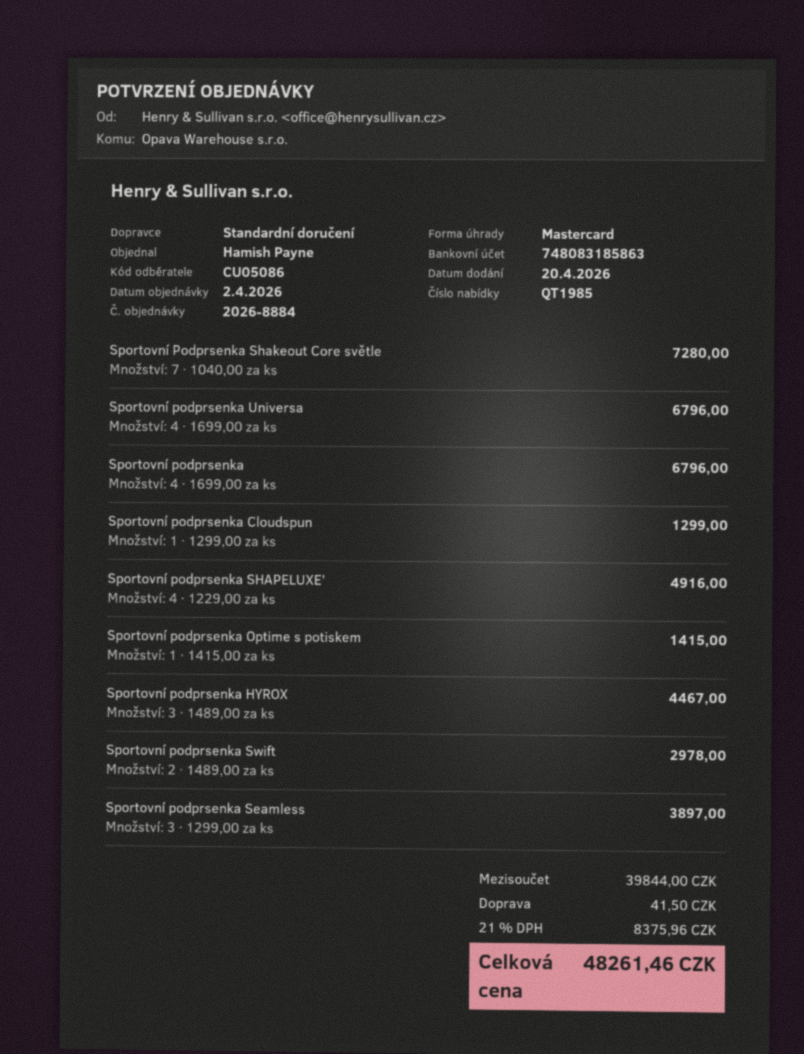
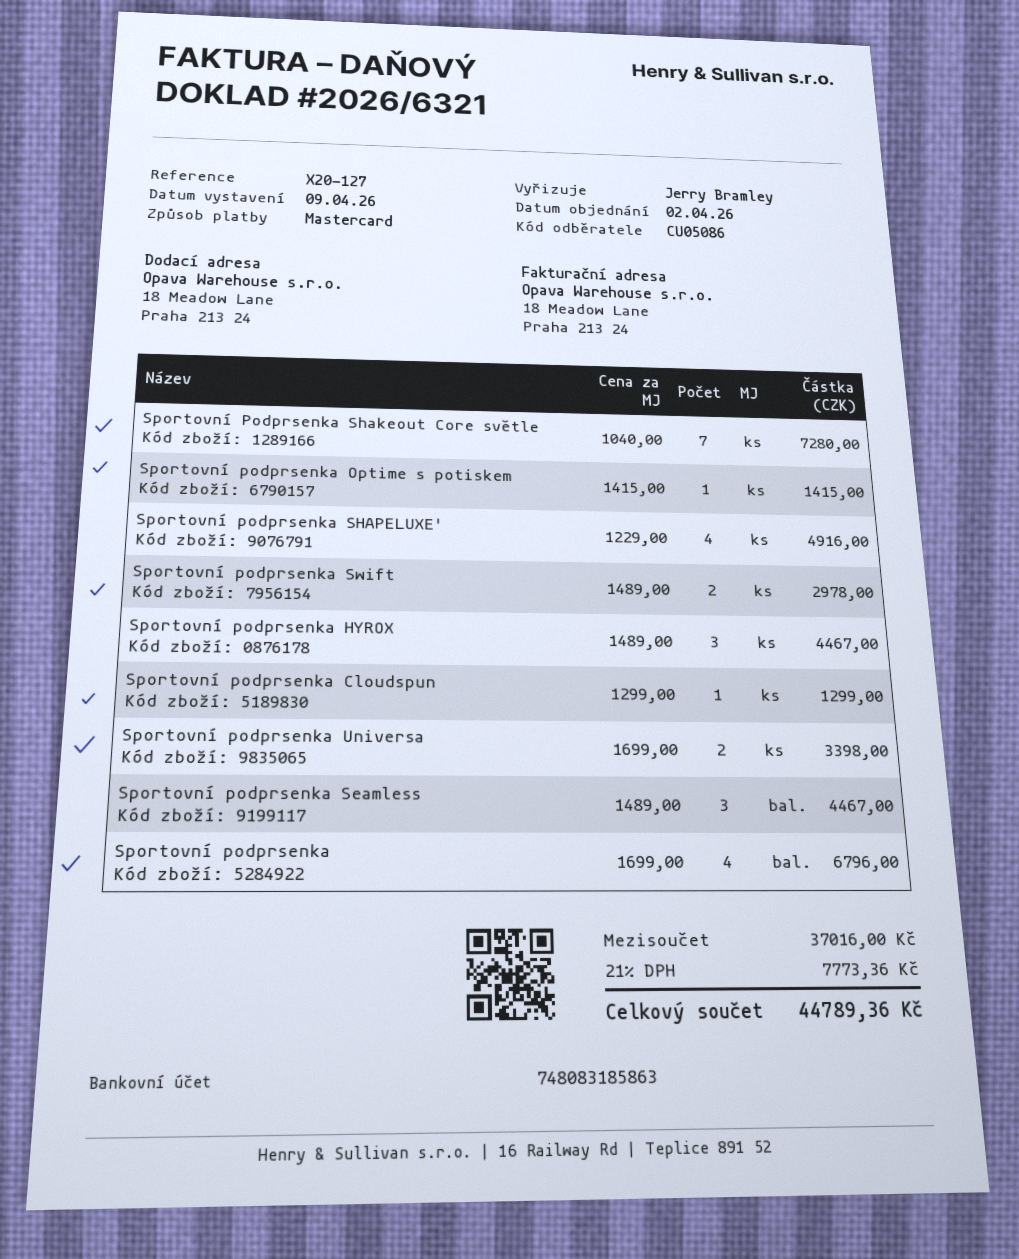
Sportovní podprsenka Universa: 4 x 1699.00 = 6796.00 -> 2 x 1699.00 = 3398.00
Sportovní podprsenka Seamless: 3 x 1299.00 = 3897.00 -> 3 x 1489.00 = 4467.00
subtotal: 39844.00 -> 37016.00
shipping: 41.50 -> none
tax: 21% = 8375.96 -> 21% = 7773.36
total: 48261.46 -> 44789.36

